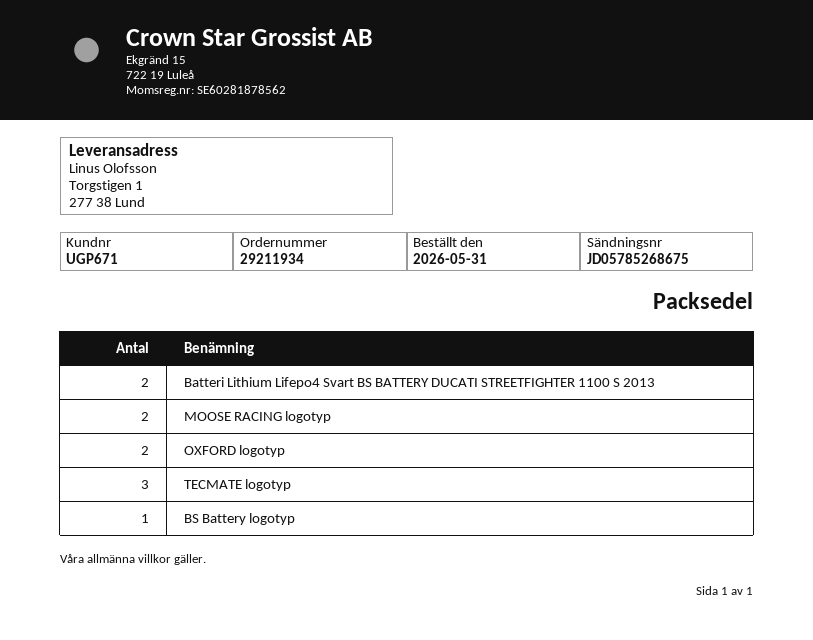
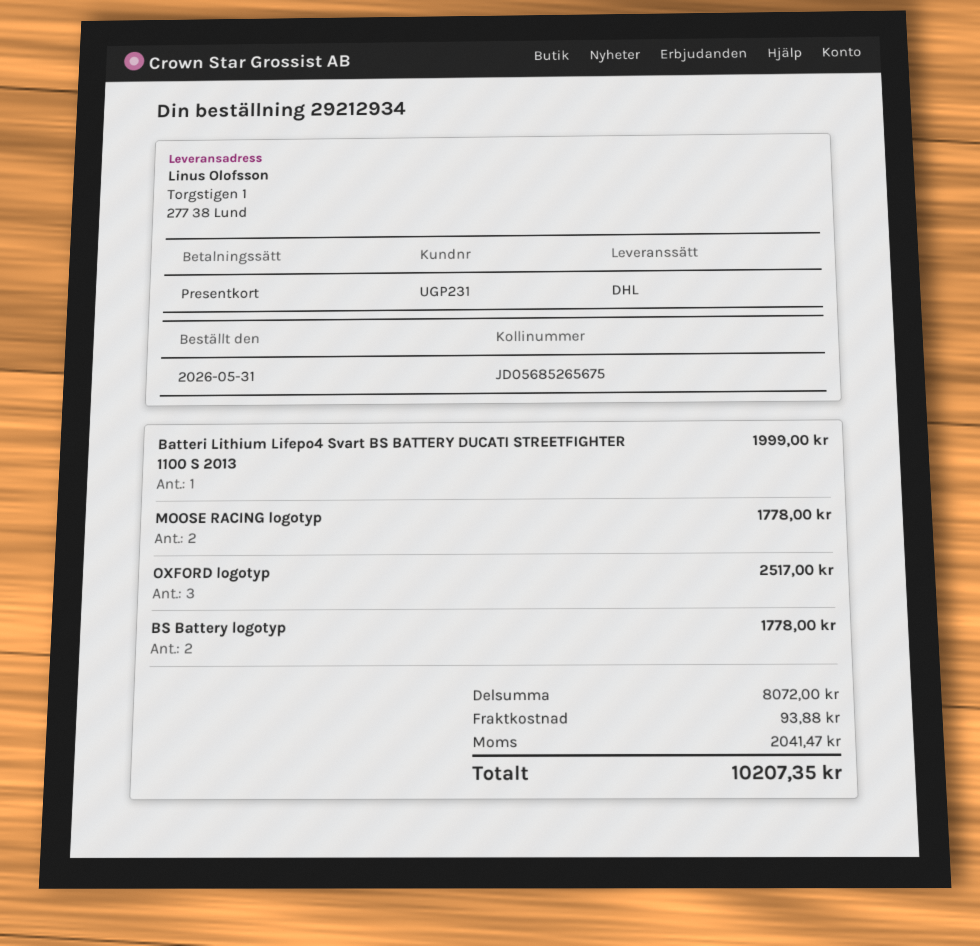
order number: 29211934 -> 29212934
customer number: UGP671 -> UGP231
tracking number: JD05785268675 -> JD05685265675
Batteri Lithium Lifepo4 Svart BS BATTERY DUCATI STREETFIGHTER 1100 S 2013: 2 -> 1
OXFORD logotyp: 2 -> 3
TECMATE logotyp: 3 -> none
BS Battery logotyp: 1 -> 2

